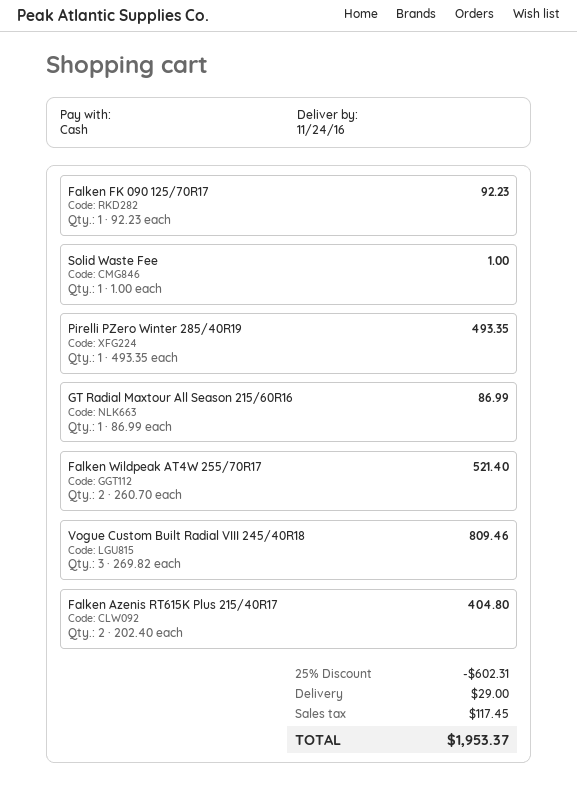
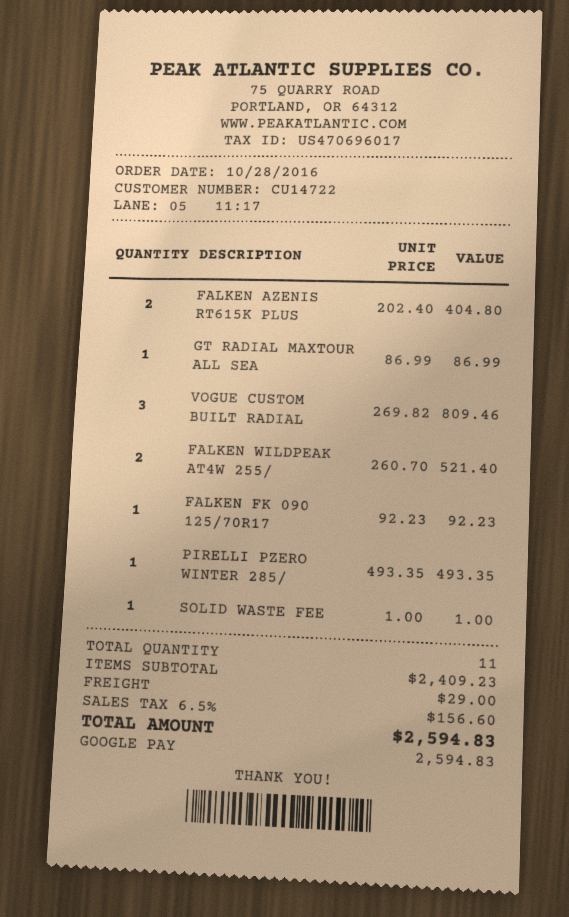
payment method: cash -> Google Pay
discount: 25% = 602.31 -> none
tax: 117.45 -> 156.60
total: 1953.37 -> 2594.83

